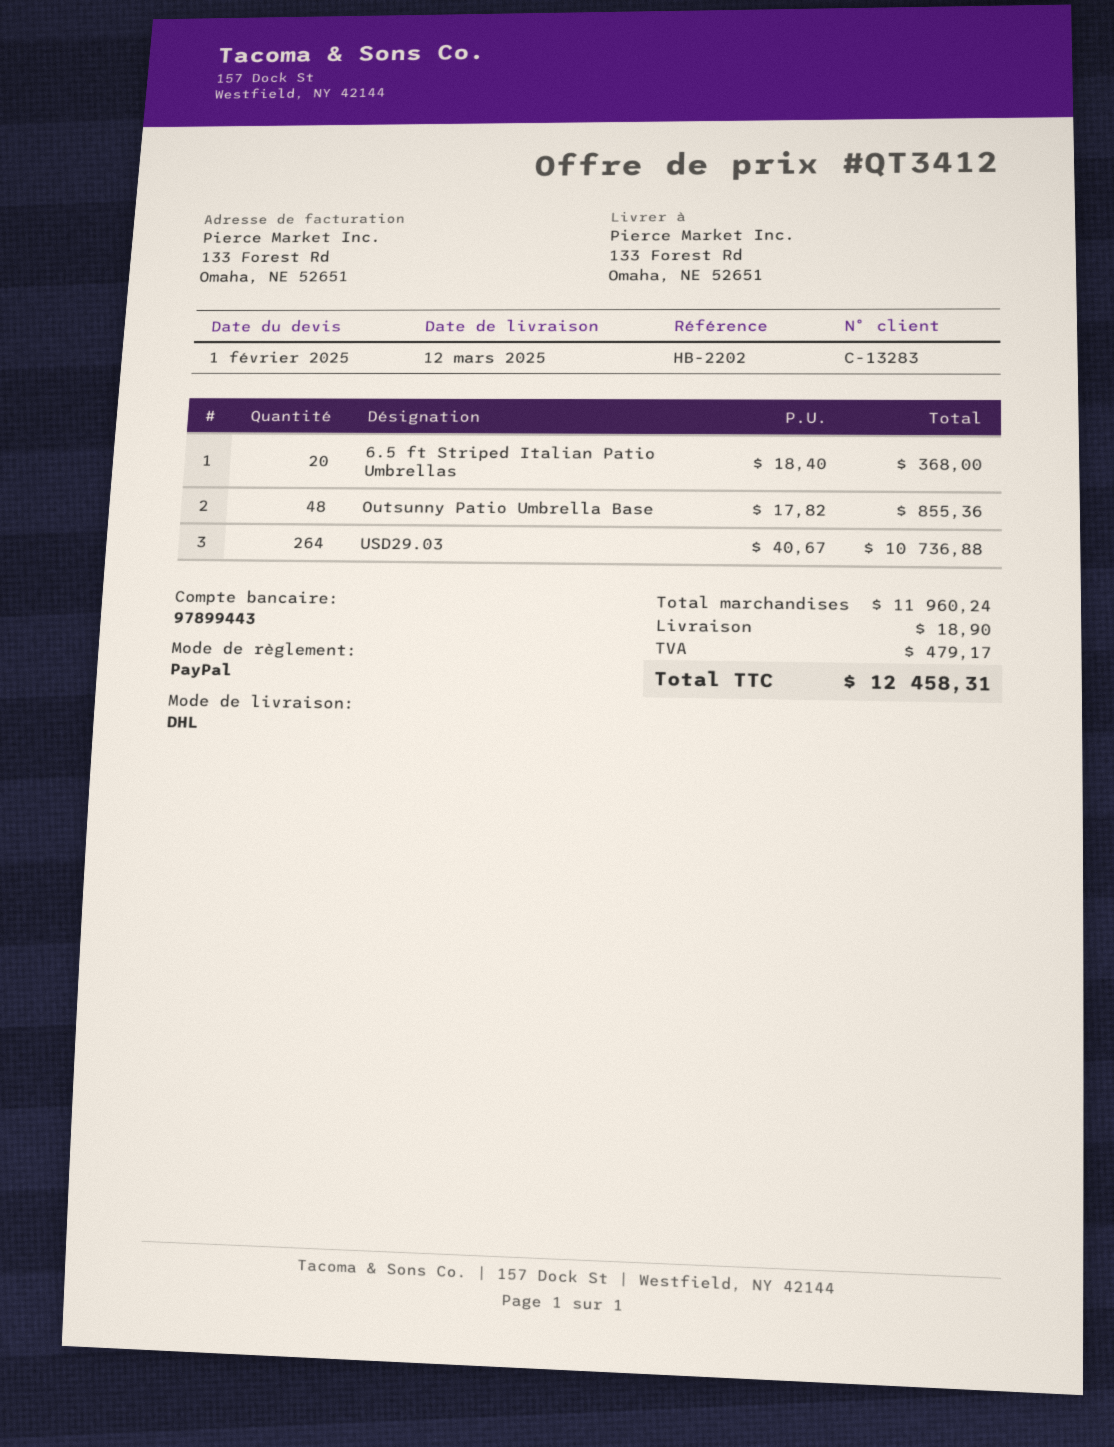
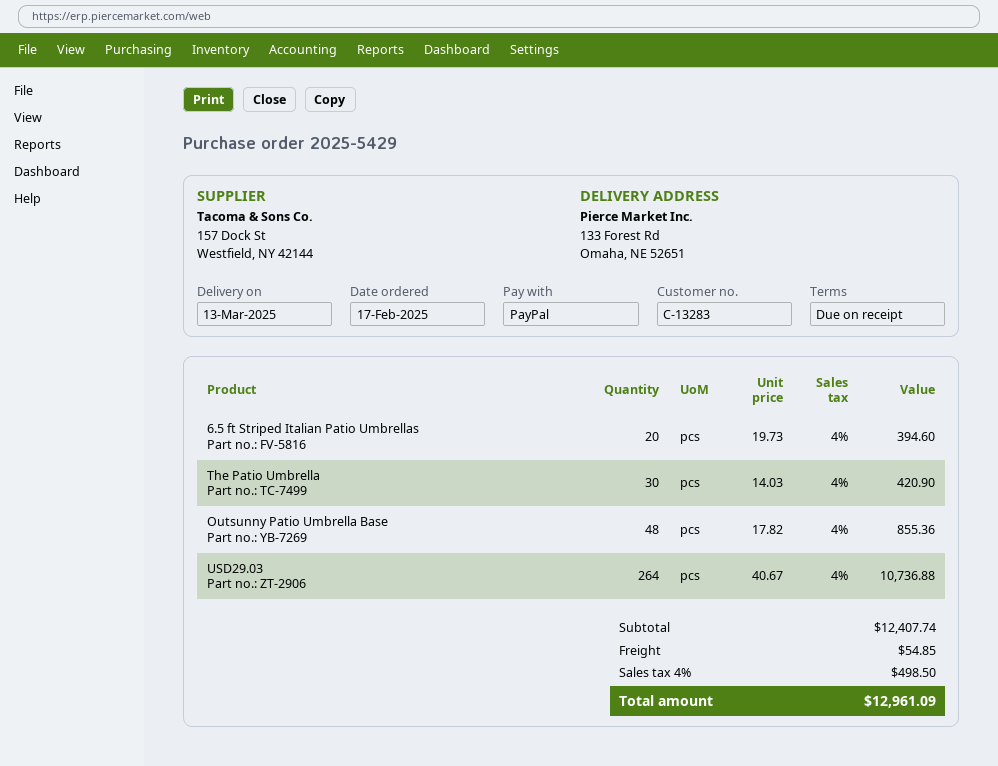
delivery date: 2025-03-12 -> 2025-03-13
6.5 ft Striped Italian Patio Umbrellas: 20 x 18.40 = 368.00 -> 20 x 19.73 = 394.60
The Patio Umbrella: none -> 30 x 14.03 = 420.90
subtotal: 11960.24 -> 12407.74
shipping: 18.90 -> 54.85
tax: 479.17 -> 498.50
total: 12458.31 -> 12961.09

